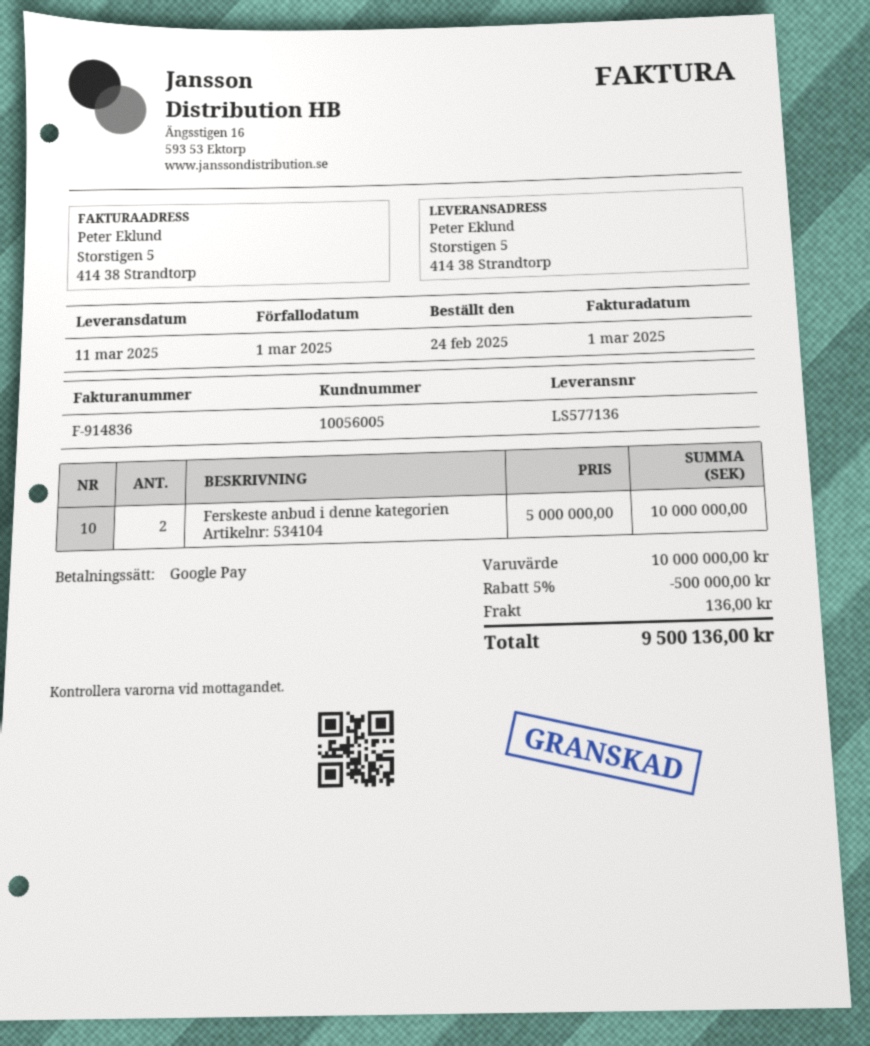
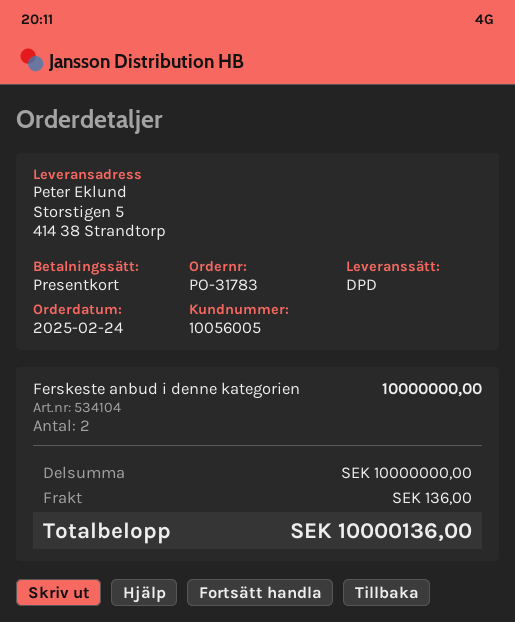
payment method: Google Pay -> gift card
discount: 5% = 500000.00 -> none
total: 9500136.00 -> 10000136.00

